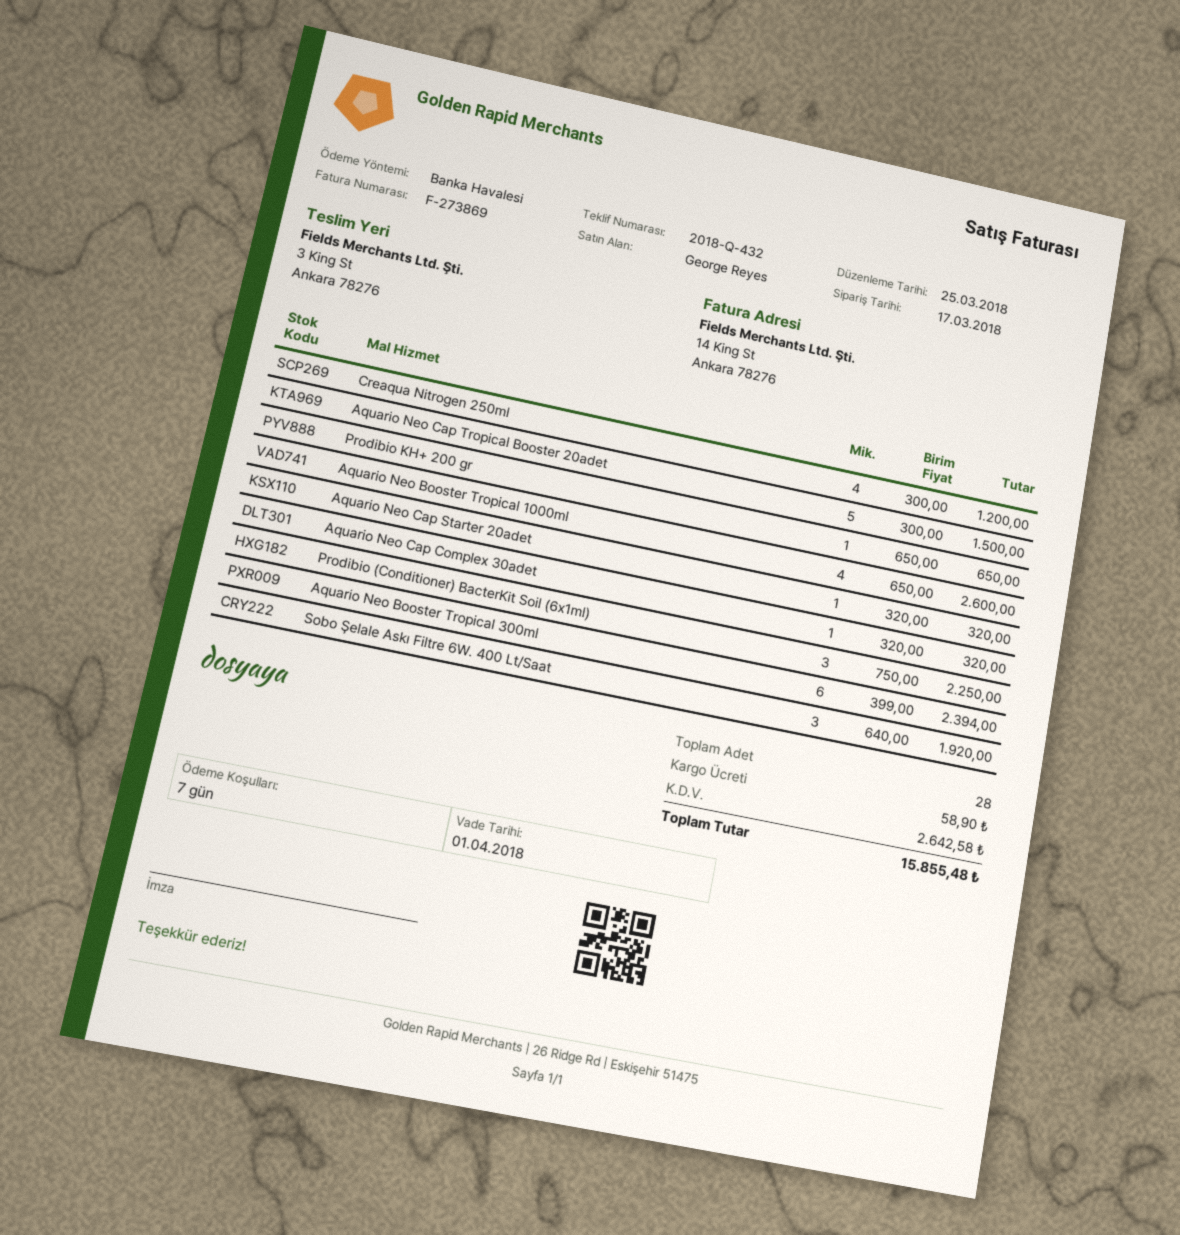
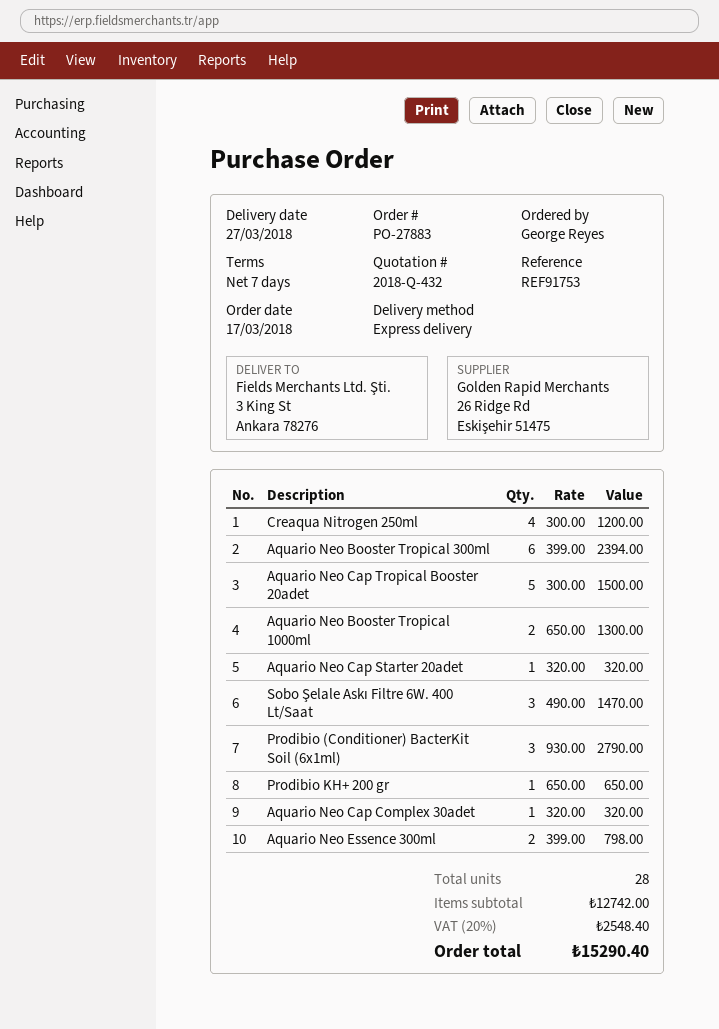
Aquario Neo Booster Tropical 1000ml: 4 x 650.00 = 2600.00 -> 2 x 650.00 = 1300.00
Prodibio (Conditioner) BacterKit Soil (6x1ml): 3 x 750.00 = 2250.00 -> 3 x 930.00 = 2790.00
Sobo Şelale Askı Filtre 6W. 400 Lt/Saat: 3 x 640.00 = 1920.00 -> 3 x 490.00 = 1470.00
Aquario Neo Essence 300ml: none -> 2 x 399.00 = 798.00
shipping: 58.90 -> none
tax: 2642.58 -> 2548.40
total: 15855.48 -> 15290.40

